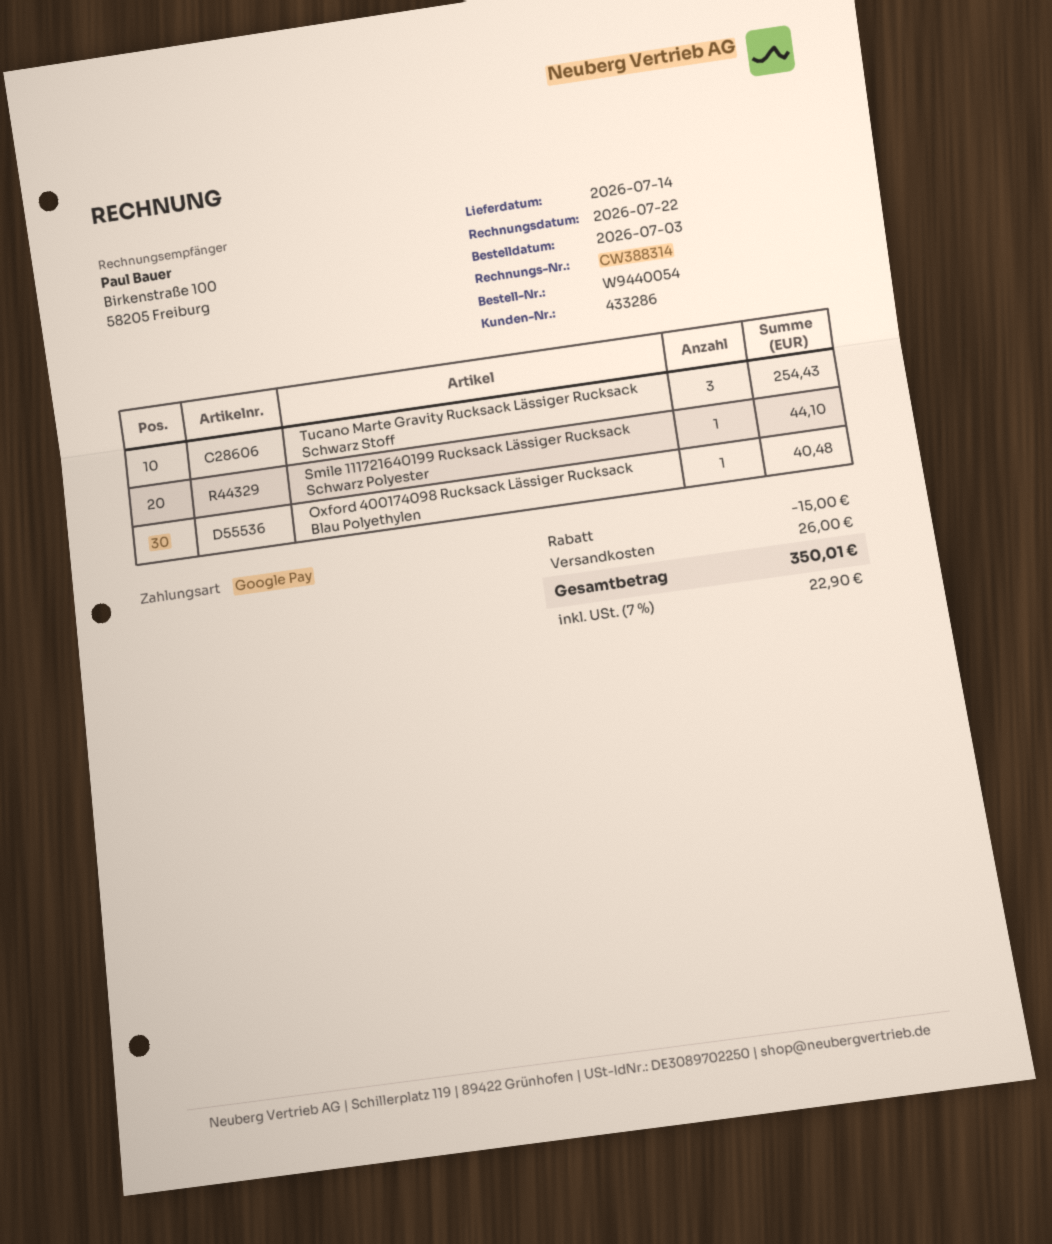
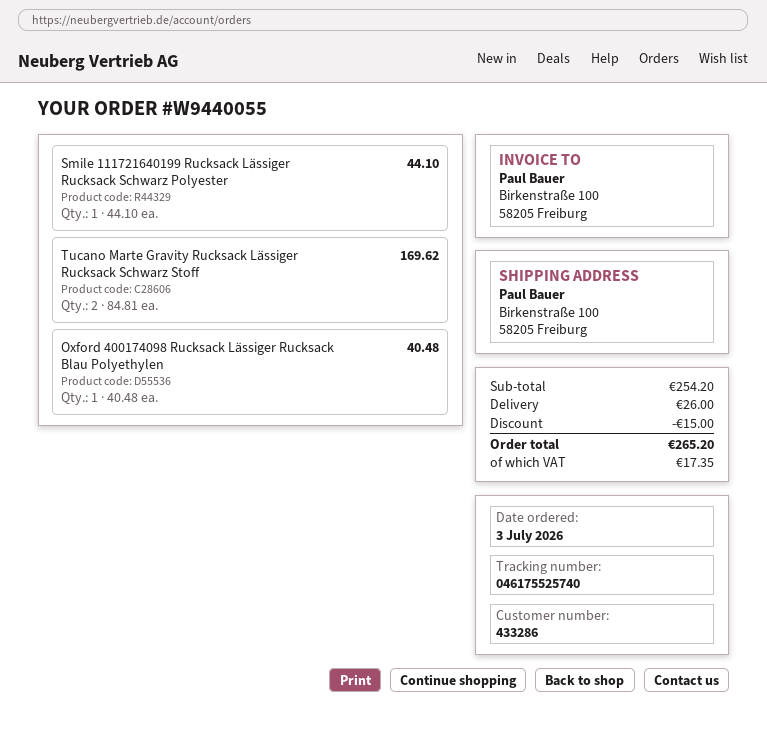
order number: W9440054 -> W9440055
Tucano Marte Gravity Rucksack Lässiger Rucksack Schwarz Stoff: 3 for 254.43 -> 2 for 169.62
tax: 22.90 -> 17.35
total: 350.01 -> 265.20

